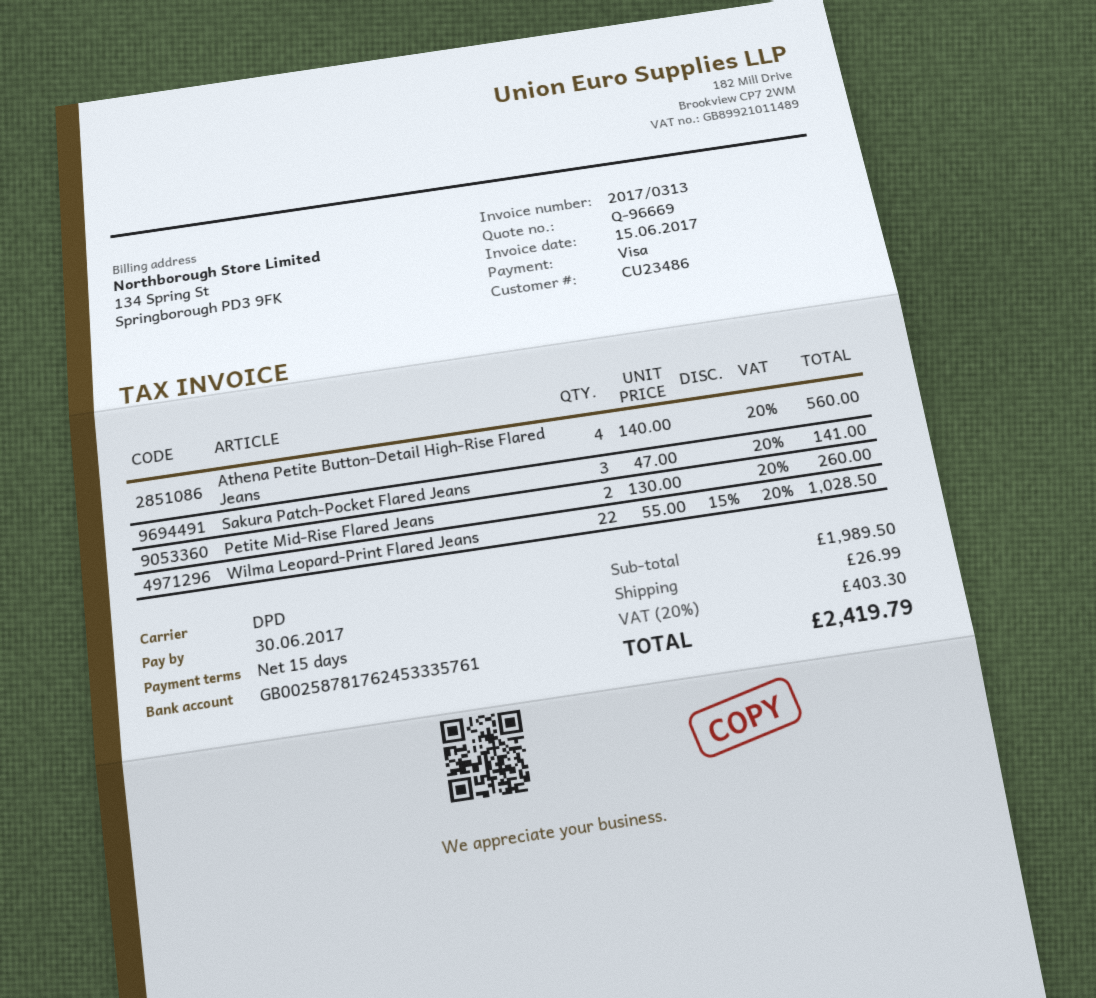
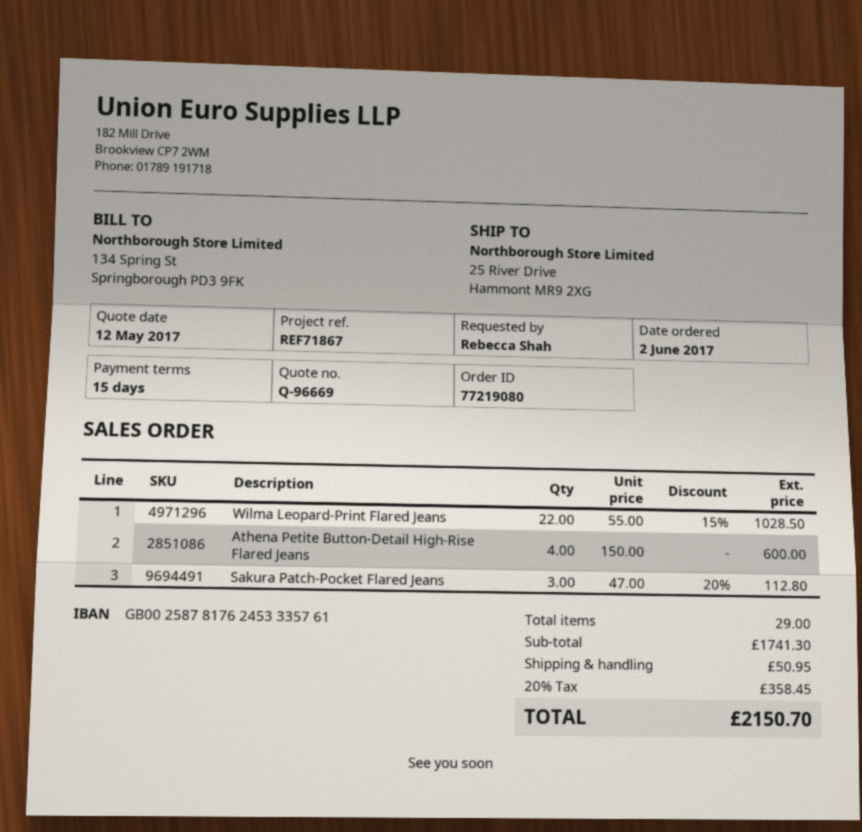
Athena Petite Button-Detail High-Rise Flared Jeans: 4 x 140.00 = 560.00 -> 4 x 150.00 = 600.00
Sakura Patch-Pocket Flared Jeans: 3 x 47.00 = 141.00 -> 3 x 47.00 - 20% = 112.80
Petite Mid-Rise Flared Jeans: 2 x 130.00 = 260.00 -> none
subtotal: 1989.50 -> 1741.30
shipping: 26.99 -> 50.95
tax: 20% = 403.30 -> 20% = 358.45
total: 2419.79 -> 2150.70

